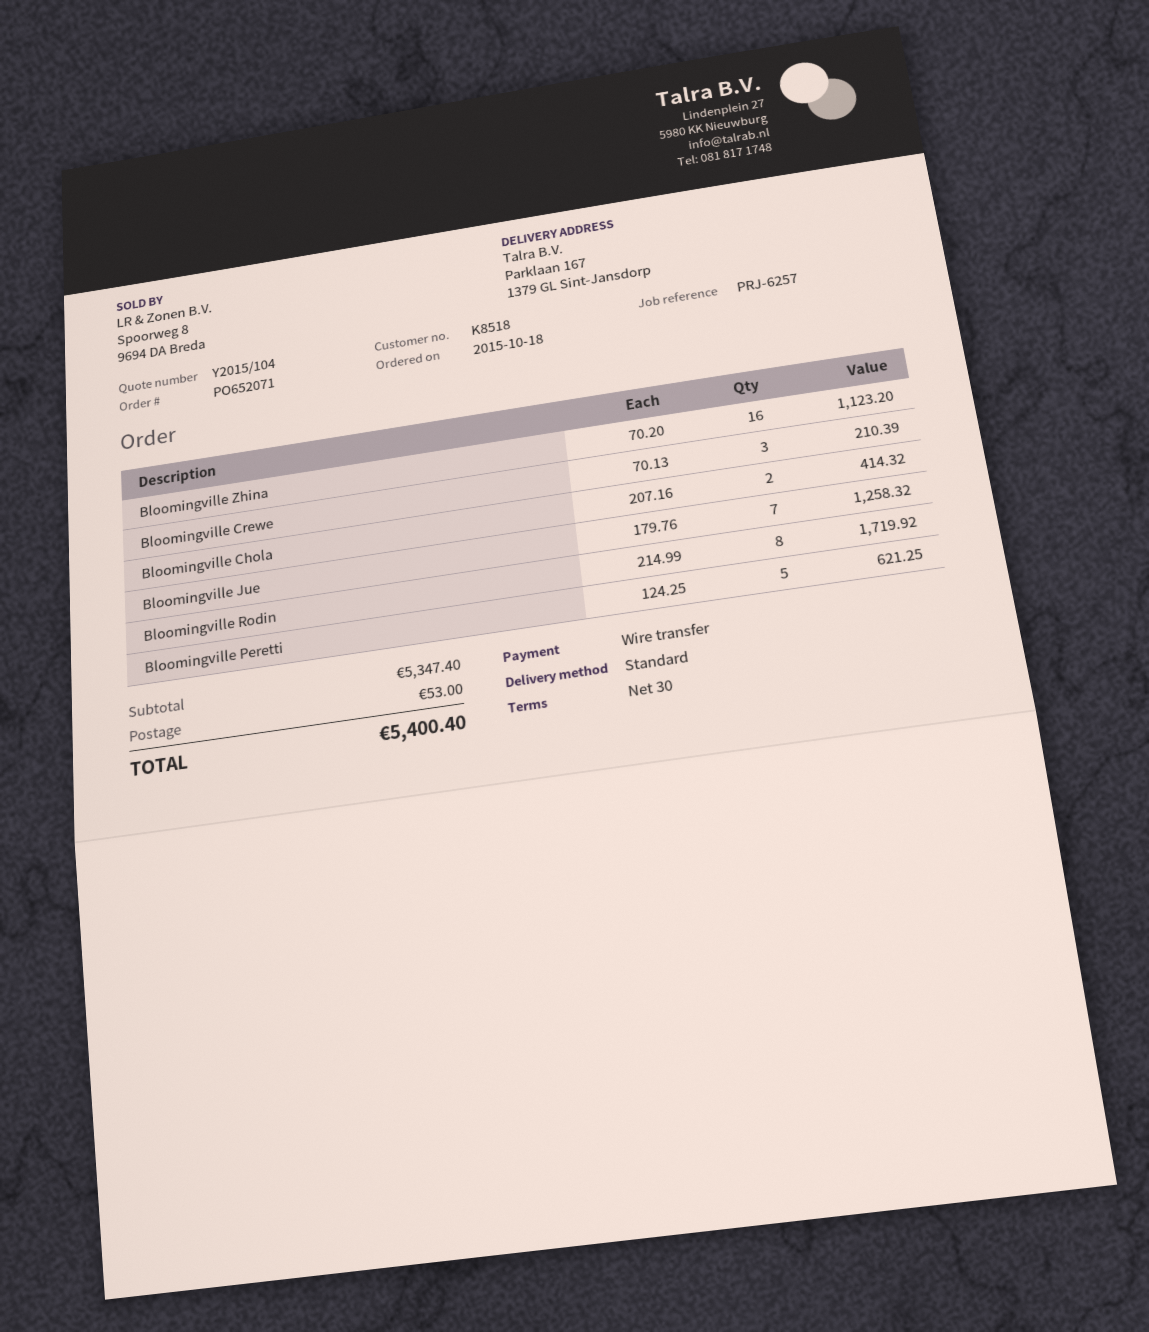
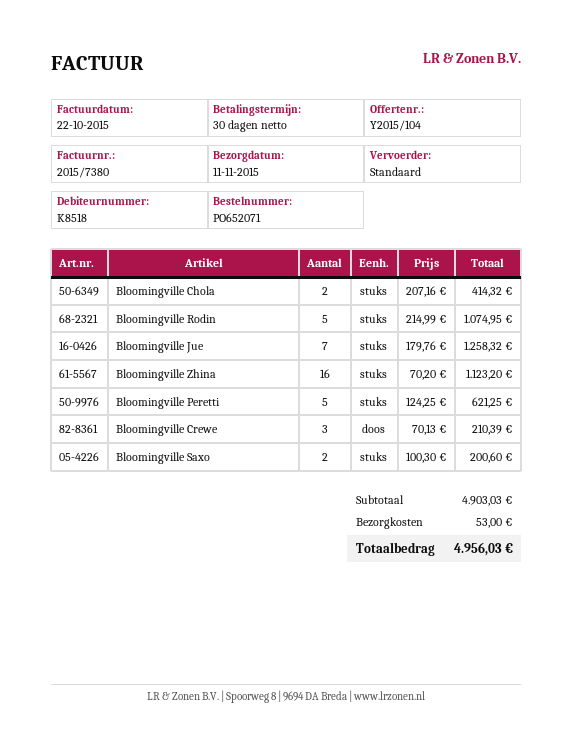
Bloomingville Rodin: 8 x 214.99 = 1719.92 -> 5 x 214.99 = 1074.95
Bloomingville Saxo: none -> 2 x 100.30 = 200.60
subtotal: 5347.40 -> 4903.03
total: 5400.40 -> 4956.03

